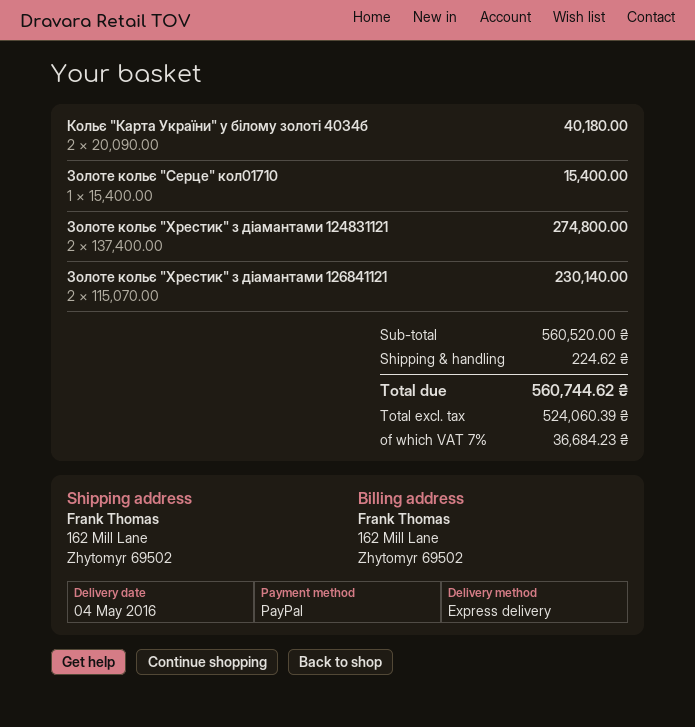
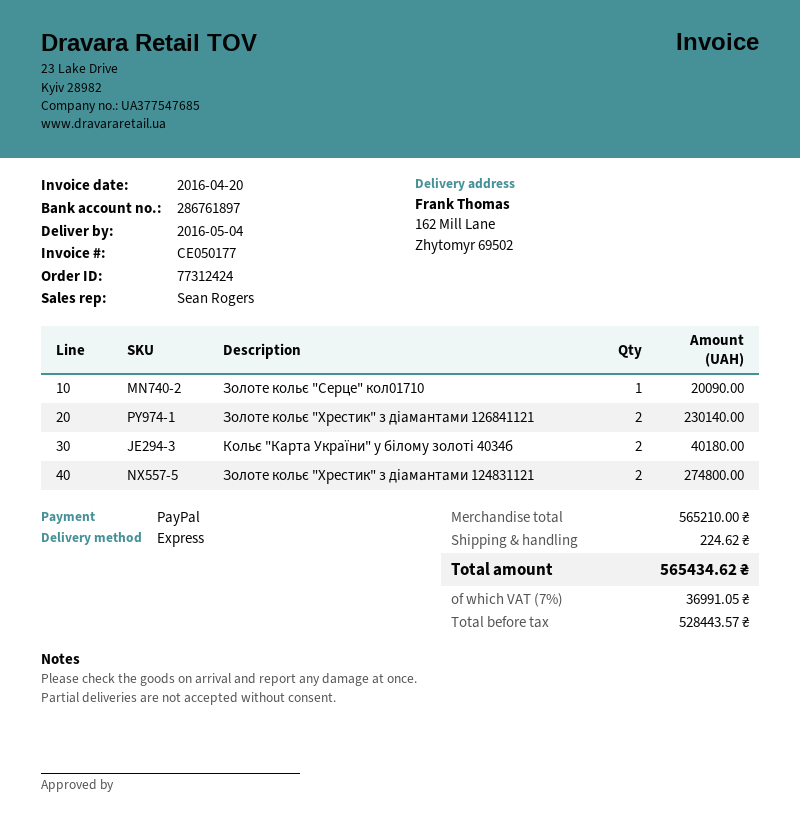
Золоте кольє "Серце" кол01710: 1 for 15400.00 -> 1 for 20090.00
subtotal: 560520.00 -> 565210.00
net: 524060.39 -> 528443.57
tax: 7% = 36684.23 -> 7% = 36991.05
total: 560744.62 -> 565434.62

